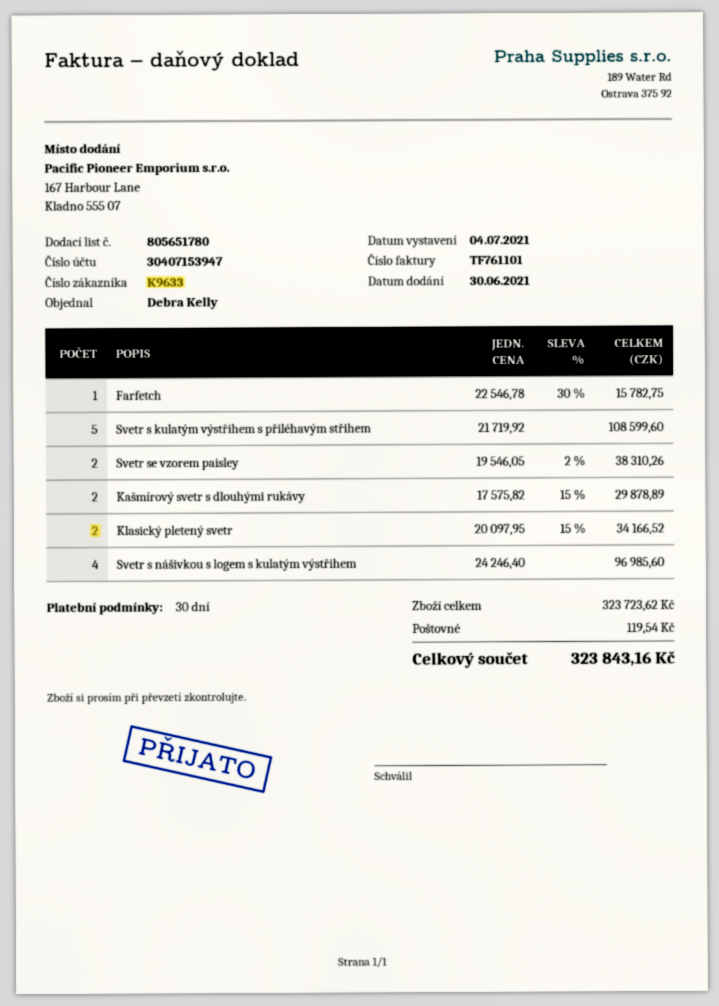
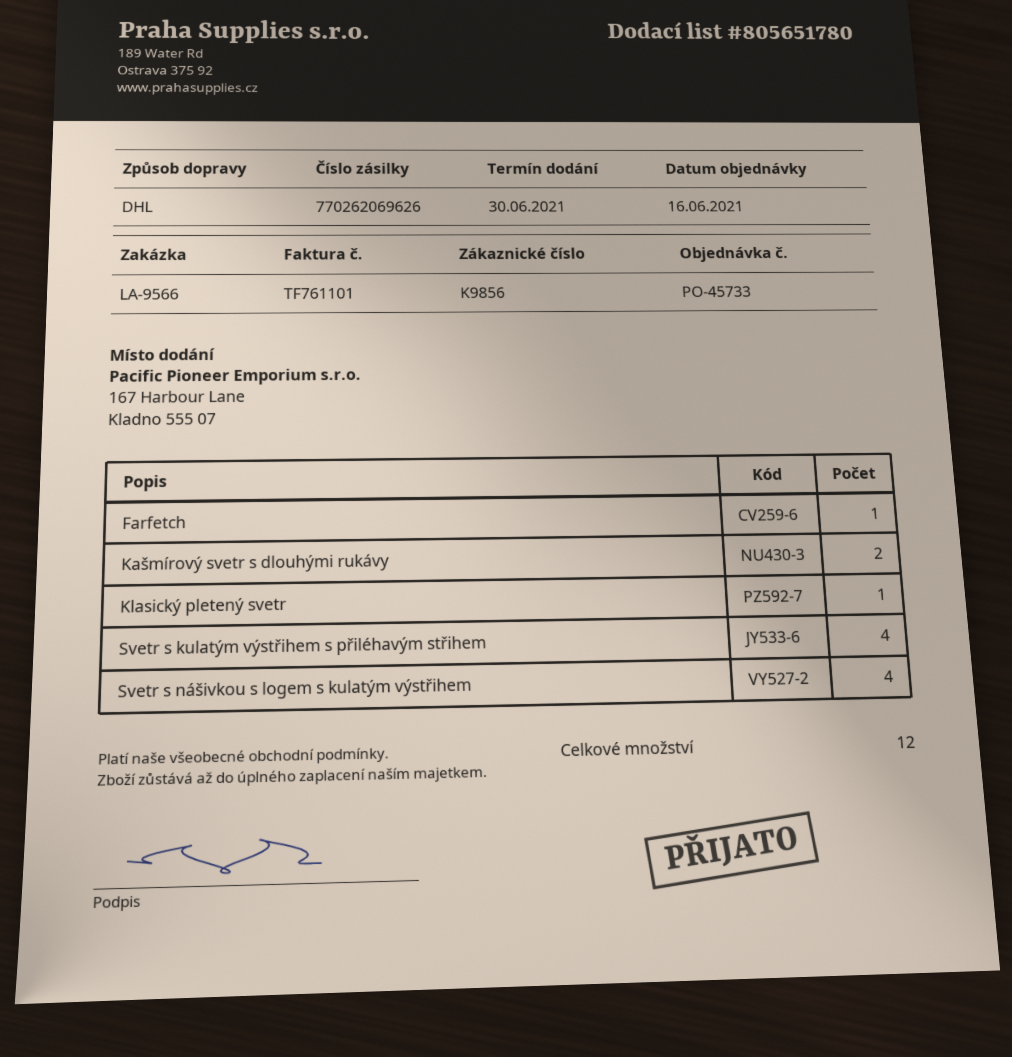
customer number: K9633 -> K9856
Svetr s kulatým výstřihem s přiléhavým střihem: 5 -> 4
Svetr se vzorem paisley: 2 -> none
Klasický pletený svetr: 2 -> 1

